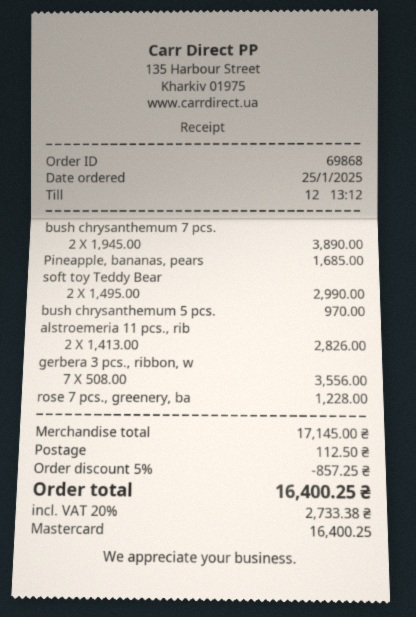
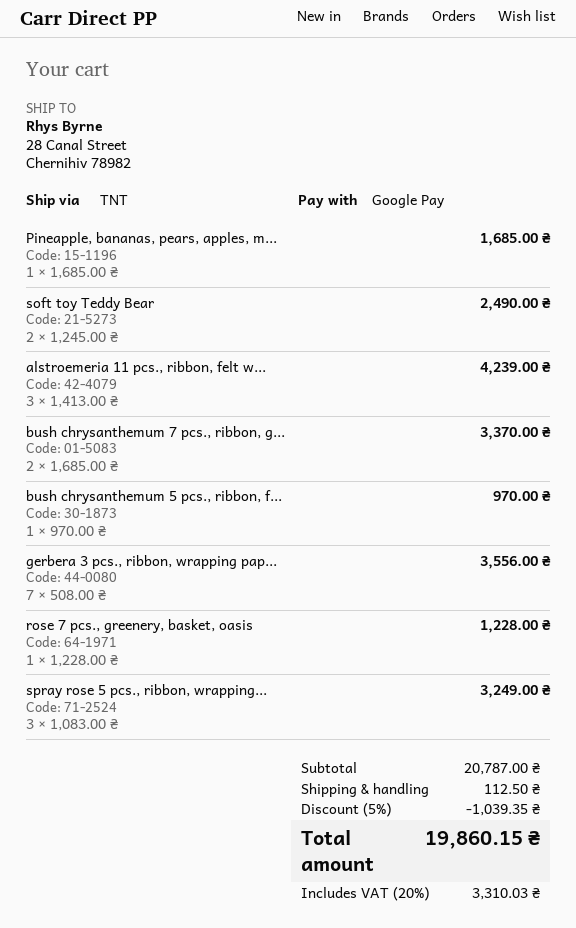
payment method: Mastercard -> Google Pay
bush chrysanthemum 7 pcs.: 2 x 1945.00 = 3890.00 -> 2 x 1685.00 = 3370.00
soft toy Teddy Bear: 2 x 1495.00 = 2990.00 -> 2 x 1245.00 = 2490.00
alstroemeria 11 pcs., rib: 2 x 1413.00 = 2826.00 -> 3 x 1413.00 = 4239.00
spray rose 5 pcs., ribbon, wrapping...: none -> 3 x 1083.00 = 3249.00
subtotal: 17145.00 -> 20787.00
discount: 5% = 857.25 -> 5% = 1039.35
tax: 20% = 2733.38 -> 20% = 3310.03
total: 16400.25 -> 19860.15

